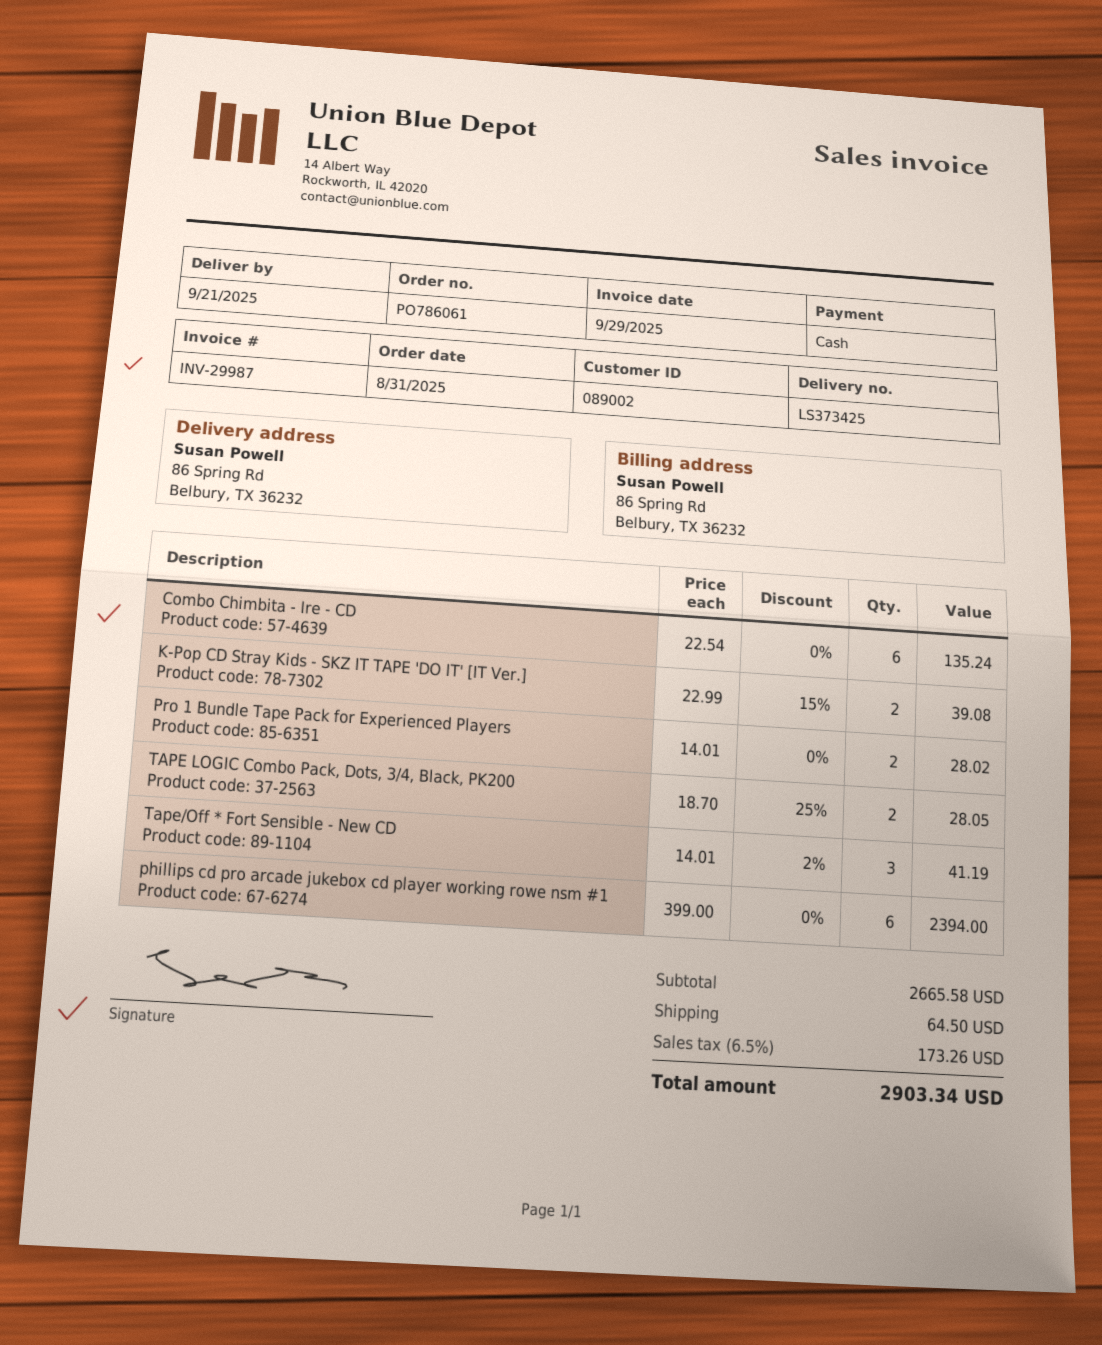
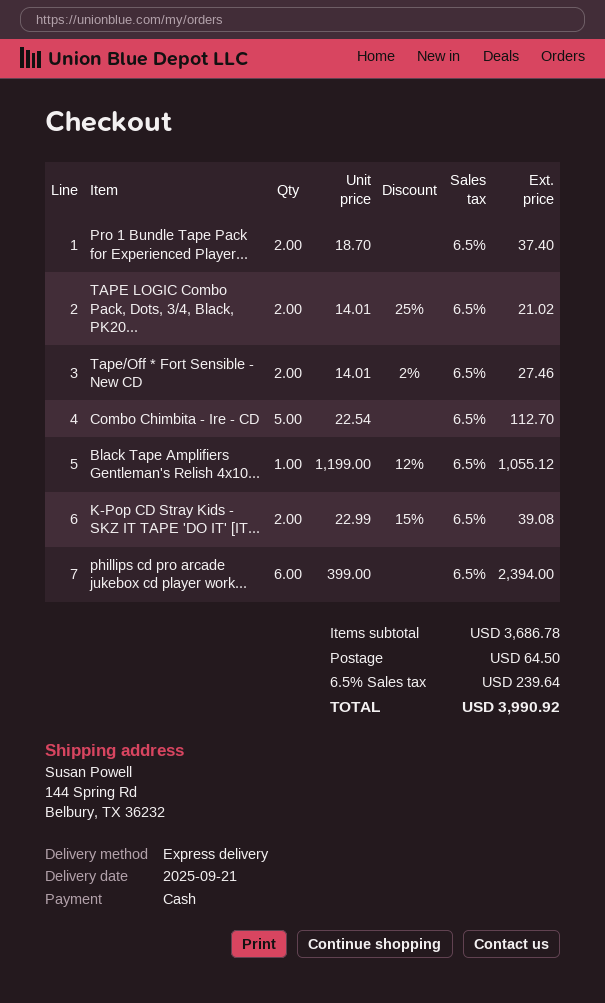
ship to: 86 Spring Rd, Belbury, TX 36232 -> 144 Spring Rd, Belbury, TX 36232
Combo Chimbita - Ire - CD: 6 x 22.54 = 135.24 -> 5 x 22.54 = 112.70
Pro 1 Bundle Tape Pack for Experienced Players: 2 x 14.01 = 28.02 -> 2 x 18.70 = 37.40
TAPE LOGIC Combo Pack, Dots, 3/4, Black, PK200: 2 x 18.70 - 25% = 28.05 -> 2 x 14.01 - 25% = 21.02
Tape/Off * Fort Sensible - New CD: 3 x 14.01 - 2% = 41.19 -> 2 x 14.01 - 2% = 27.46
Black Tape Amplifiers Gentleman's Relish 4x10...: none -> 1 x 1199.00 - 12% = 1055.12
subtotal: 2665.58 -> 3686.78
tax: 6.5% = 173.26 -> 6.5% = 239.64
total: 2903.34 -> 3990.92

